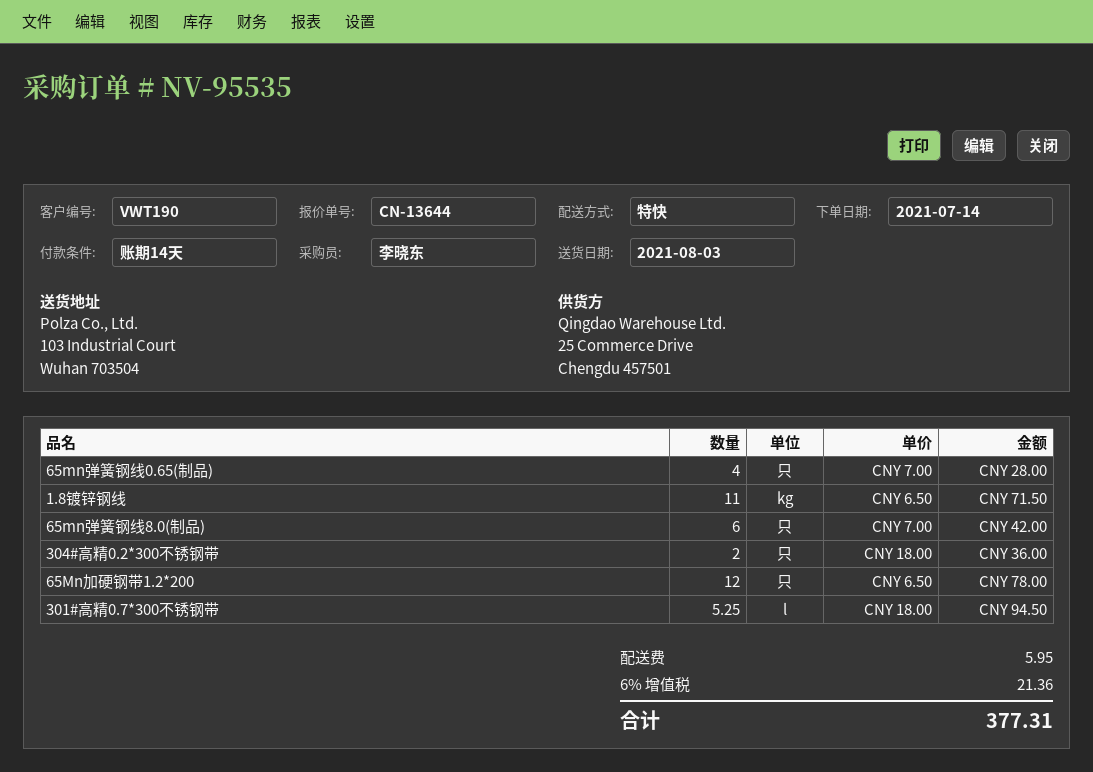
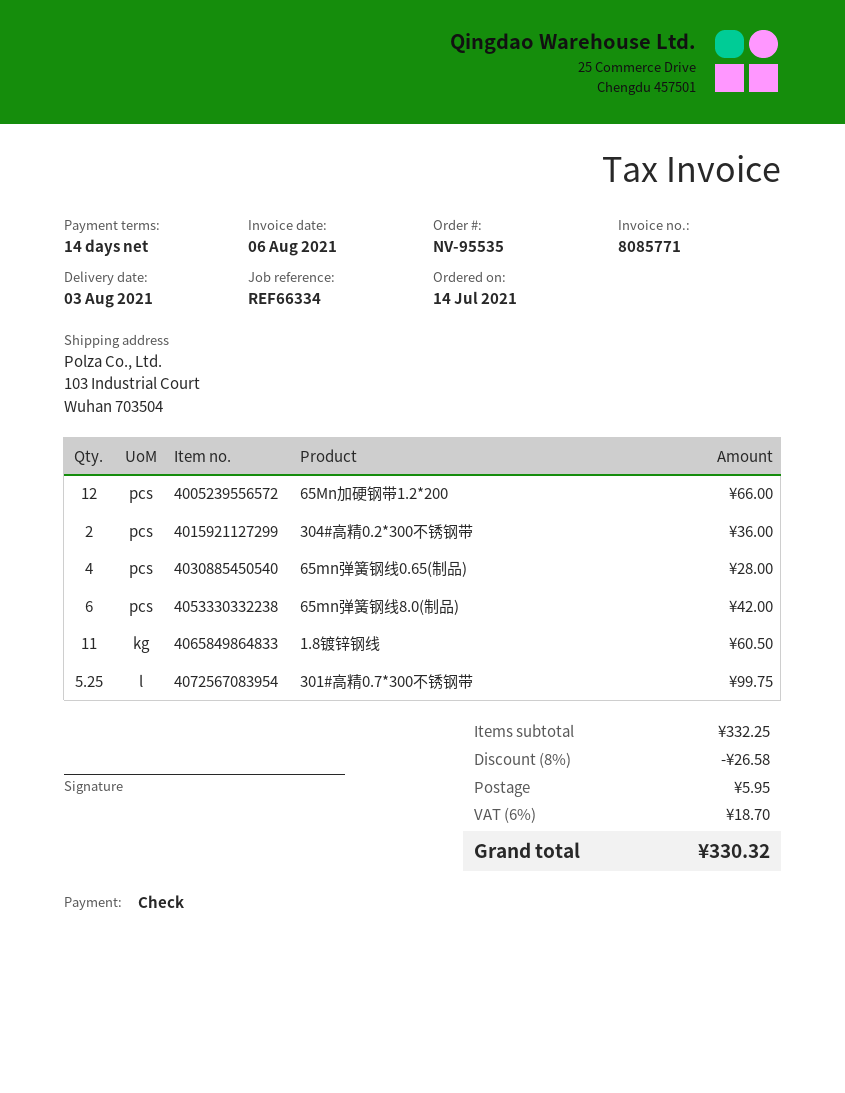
1.8镀锌钢线: 11 for 71.50 -> 11 for 60.50
65Mn加硬钢带1.2*200: 12 for 78.00 -> 12 for 66.00
301#高精0.7*300不锈钢带: 5.25 for 94.50 -> 5.25 for 99.75
discount: none -> 8% = 26.58
tax: 6% = 21.36 -> 6% = 18.70
total: 377.31 -> 330.32

